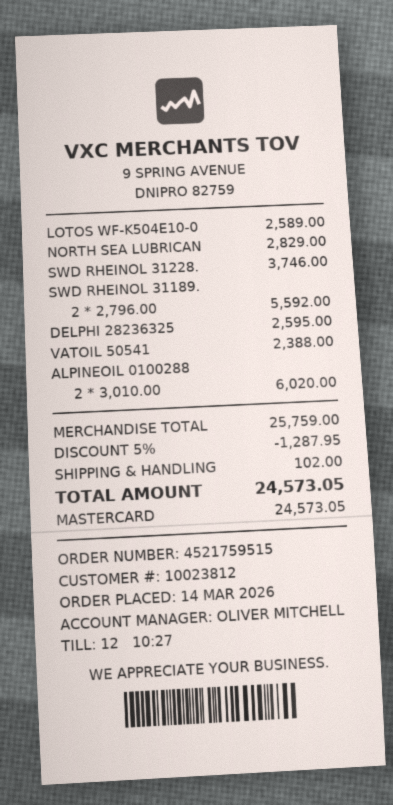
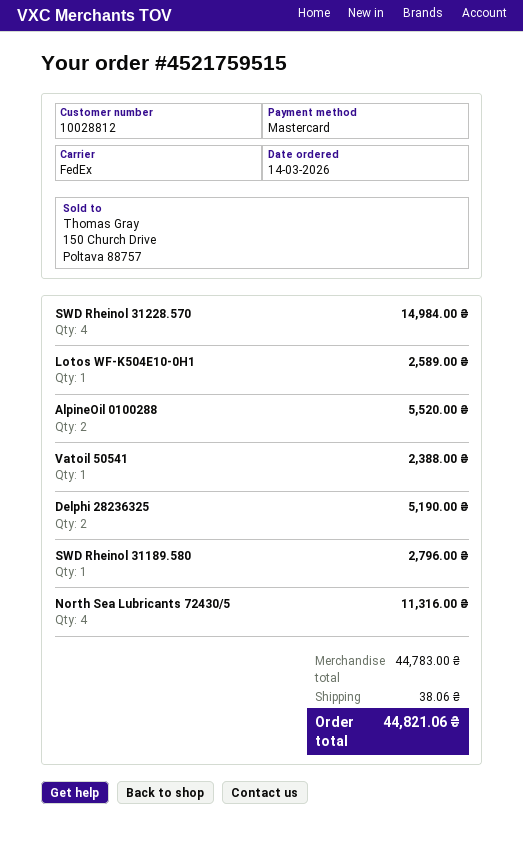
customer number: 10023812 -> 10028812
NORTH SEA LUBRICAN: 1 for 2829.00 -> 4 for 11316.00
SWD RHEINOL 31228.: 1 for 3746.00 -> 4 for 14984.00
SWD RHEINOL 31189.: 2 for 5592.00 -> 1 for 2796.00
DELPHI 28236325: 1 for 2595.00 -> 2 for 5190.00
ALPINEOIL 0100288: 2 for 6020.00 -> 2 for 5520.00
subtotal: 25759.00 -> 44783.00
discount: 5% = 1287.95 -> none
shipping: 102.00 -> 38.06
total: 24573.05 -> 44821.06

